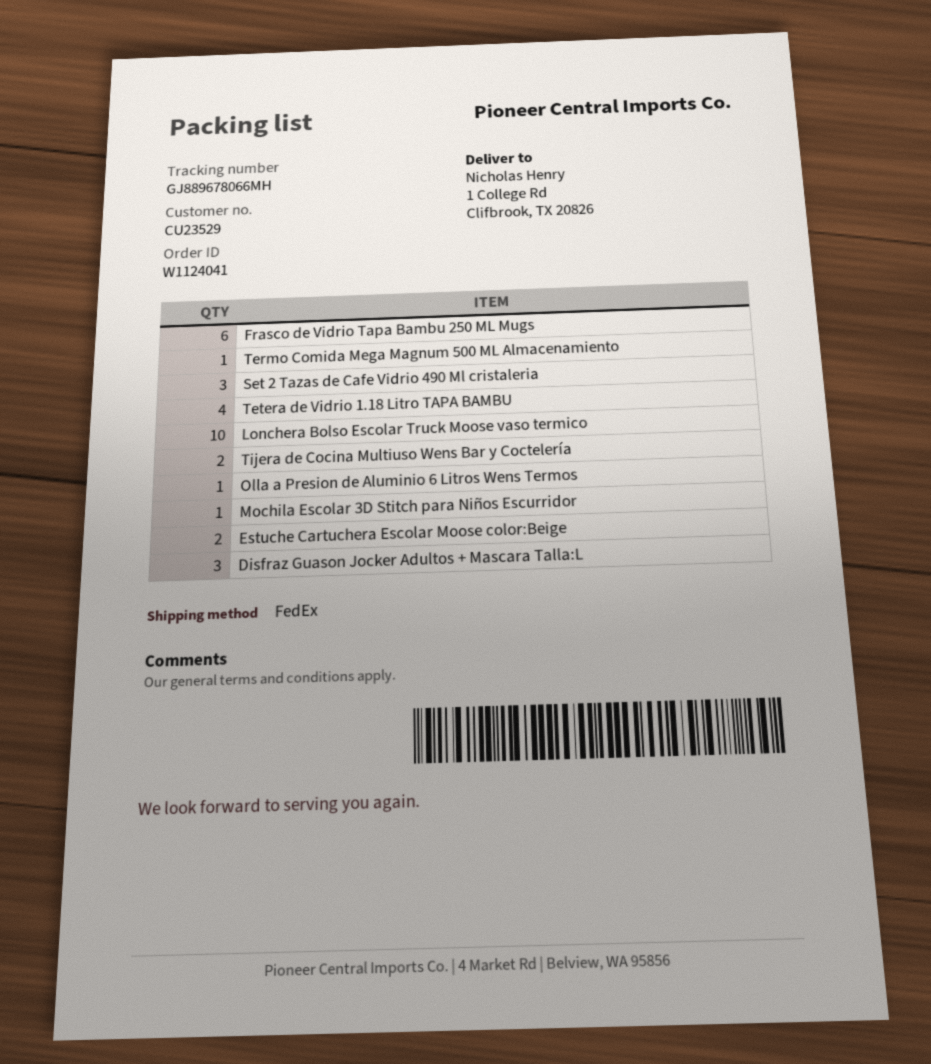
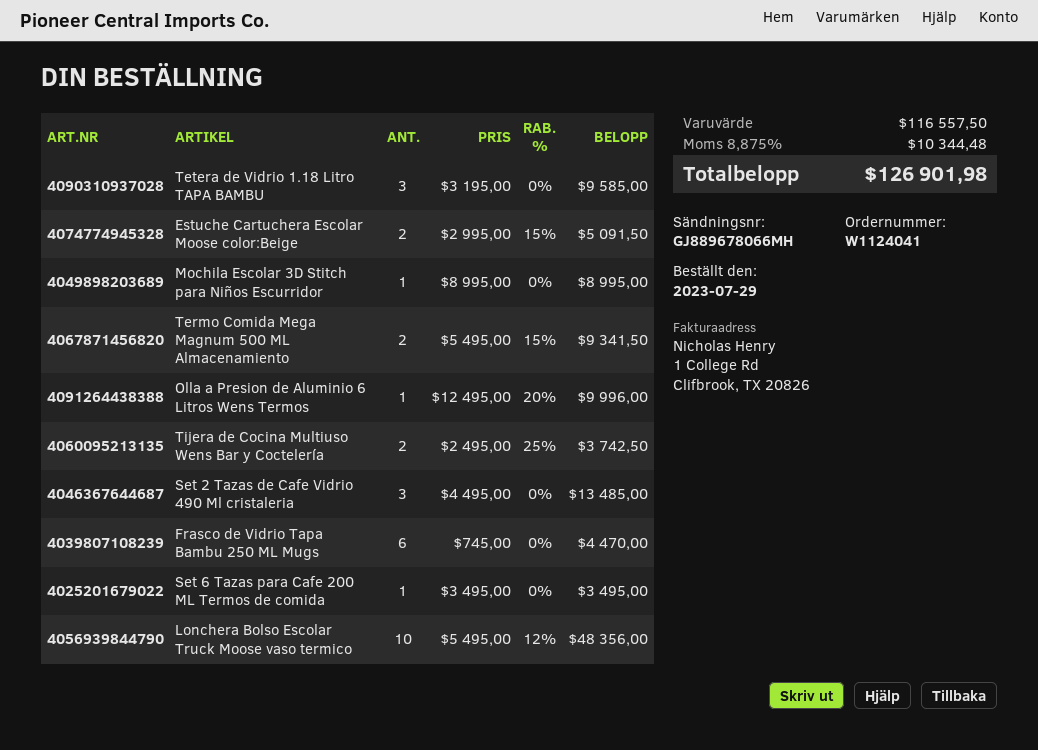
Termo Comida Mega Magnum 500 ML Almacenamiento: 1 -> 2
Tetera de Vidrio 1.18 Litro TAPA BAMBU: 4 -> 3
Disfraz Guason Jocker Adultos + Mascara Talla:L: 3 -> none
Set 6 Tazas para Cafe 200 ML Termos de comida: none -> 1

